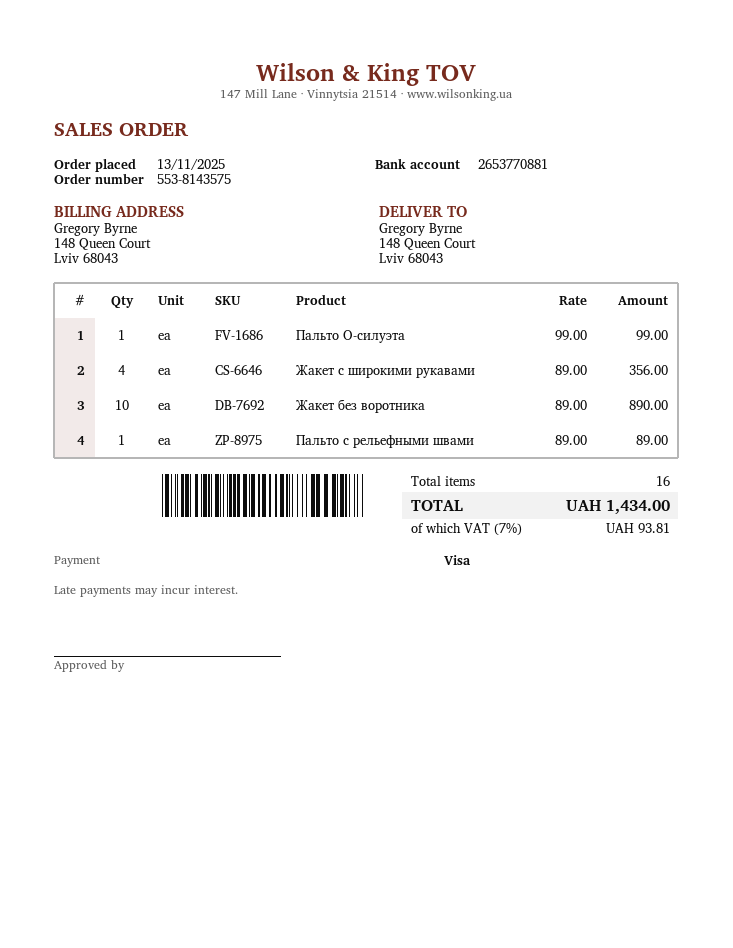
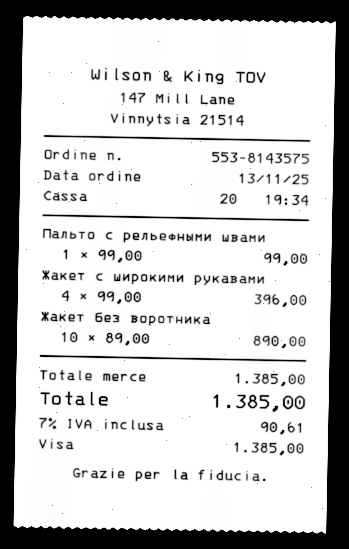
Пальто О-силуэта: 1 x 99.00 = 99.00 -> none
Жакет с широкими рукавами: 4 x 89.00 = 356.00 -> 4 x 99.00 = 396.00
Пальто с рельефными швами: 1 x 89.00 = 89.00 -> 1 x 99.00 = 99.00
tax: 7% = 93.81 -> 7% = 90.61
total: 1434.00 -> 1385.00

